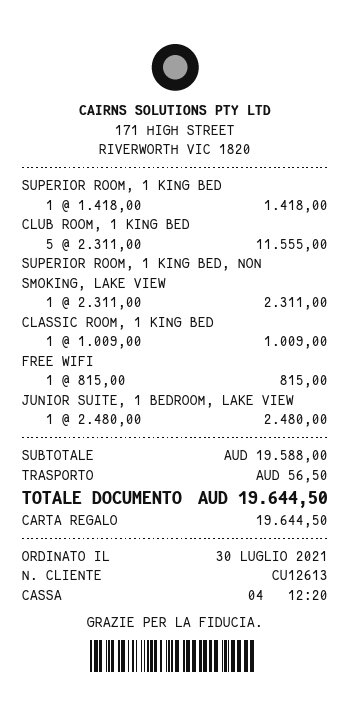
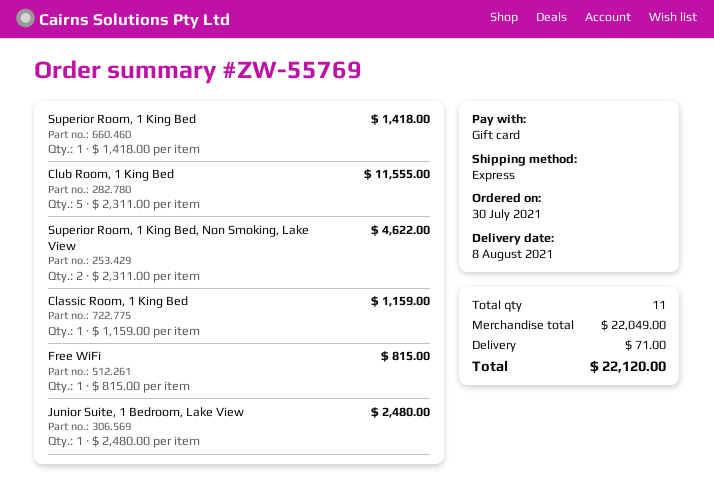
SUPERIOR ROOM, 1 KING BED, NON SMOKING, LAKE VIEW: 1 x 2311.00 = 2311.00 -> 2 x 2311.00 = 4622.00
CLASSIC ROOM, 1 KING BED: 1 x 1009.00 = 1009.00 -> 1 x 1159.00 = 1159.00
subtotal: 19588.00 -> 22049.00
shipping: 56.50 -> 71.00
total: 19644.50 -> 22120.00

